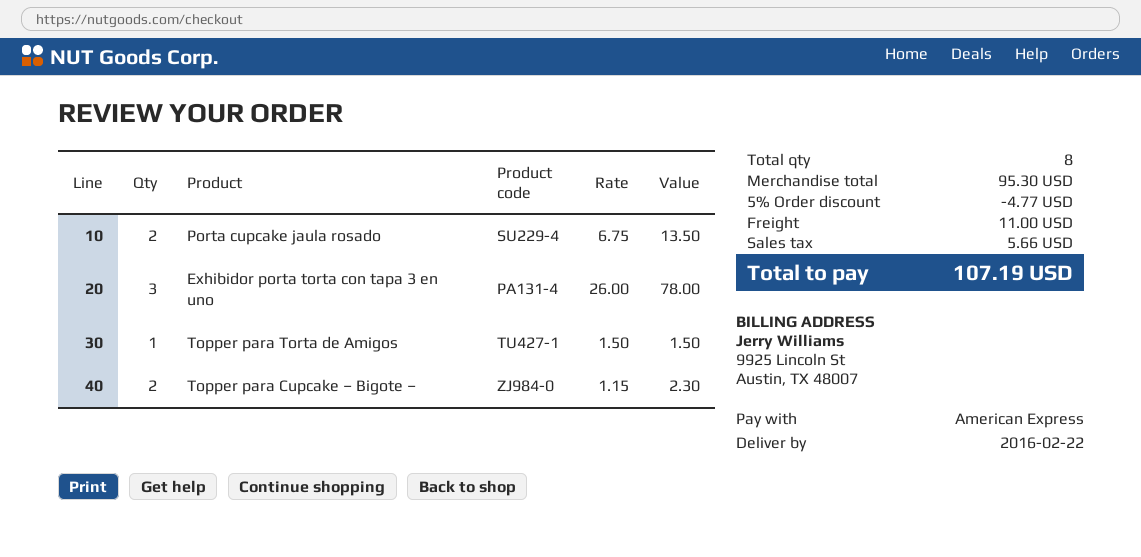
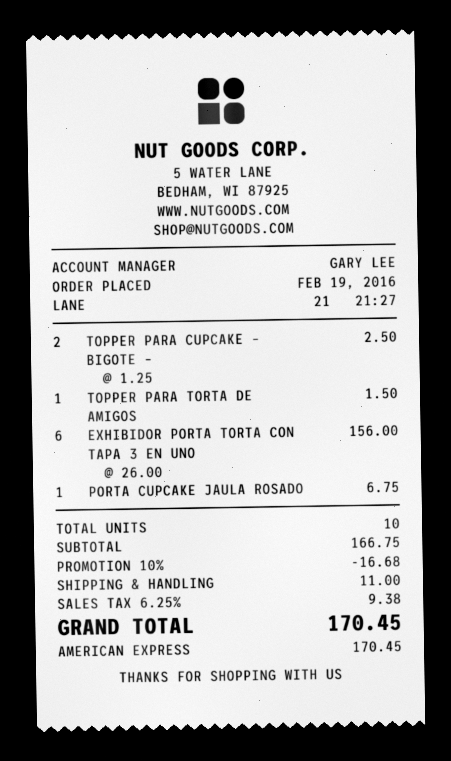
Porta cupcake jaula rosado: 2 x 6.75 = 13.50 -> 1 x 6.75 = 6.75
Exhibidor porta torta con tapa 3 en uno: 3 x 26.00 = 78.00 -> 6 x 26.00 = 156.00
Topper para Cupcake – Bigote –: 2 x 1.15 = 2.30 -> 2 x 1.25 = 2.50
total quantity: 8 -> 10
subtotal: 95.30 -> 166.75
discount: 5% = 4.77 -> 10% = 16.68
tax: 5.66 -> 9.38
total: 107.19 -> 170.45

